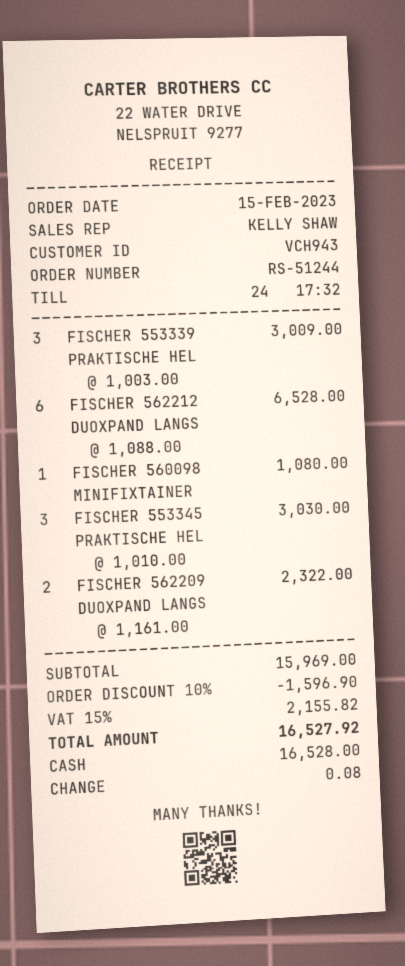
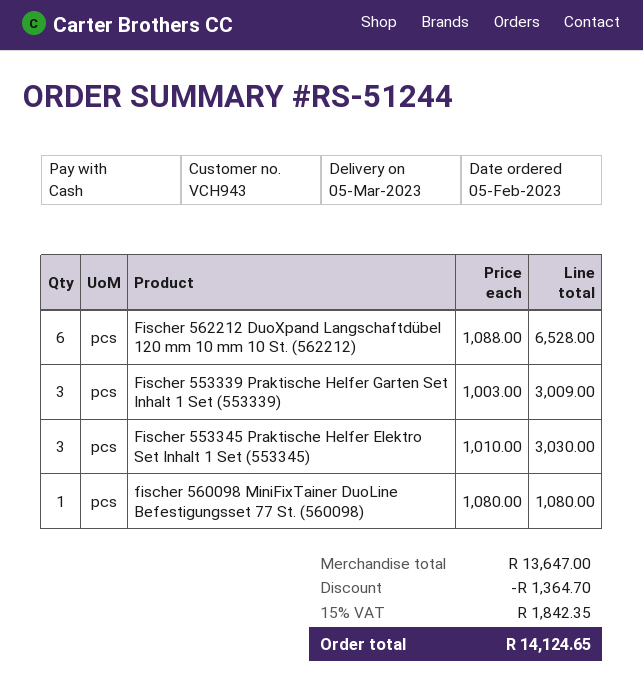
order date: 2023-02-15 -> 2023-02-05
FISCHER 562209 DUOXPAND LANGS: 2 x 1161.00 = 2322.00 -> none
subtotal: 15969.00 -> 13647.00
discount: 1596.90 -> 1364.70
tax: 15% = 2155.82 -> 15% = 1842.35
total: 16527.92 -> 14124.65

